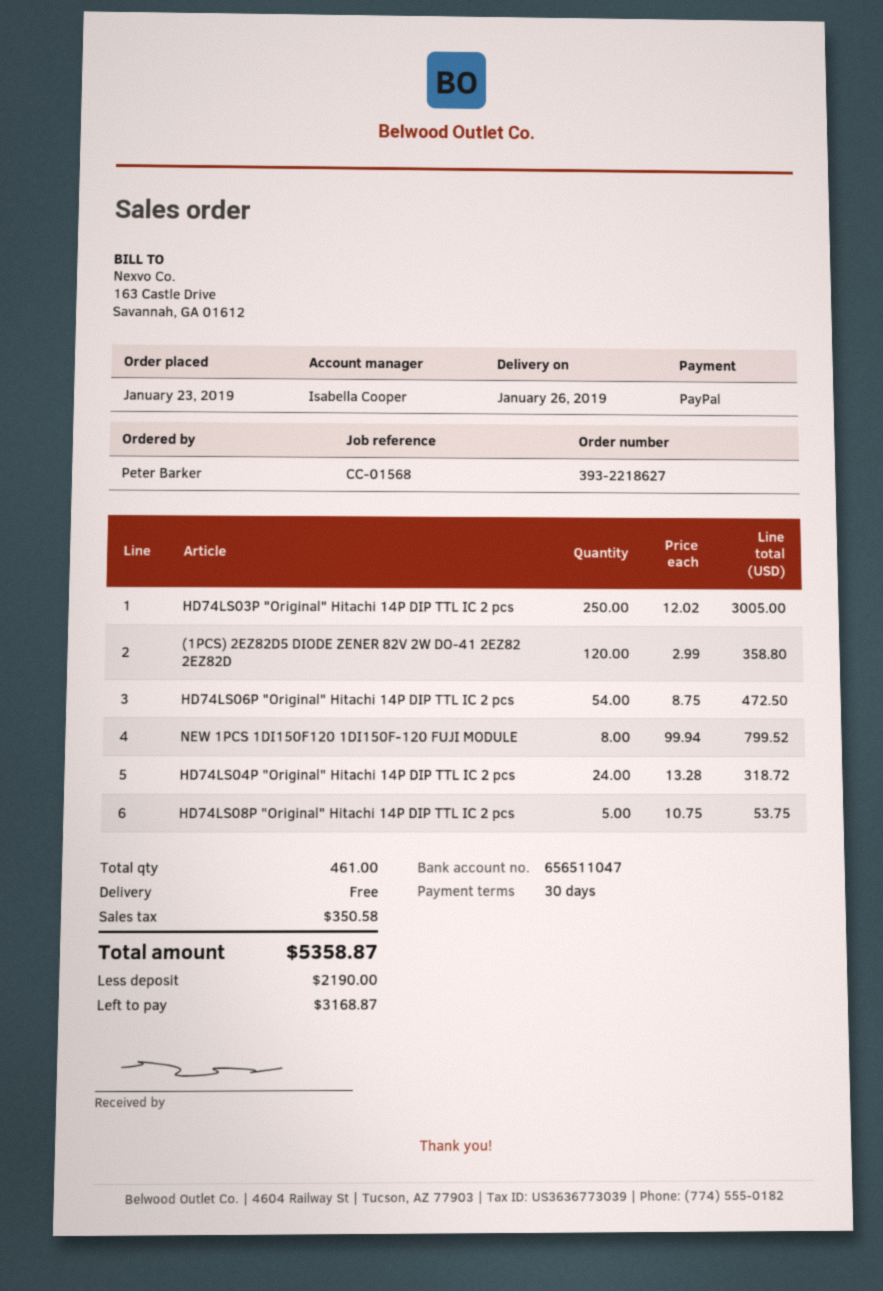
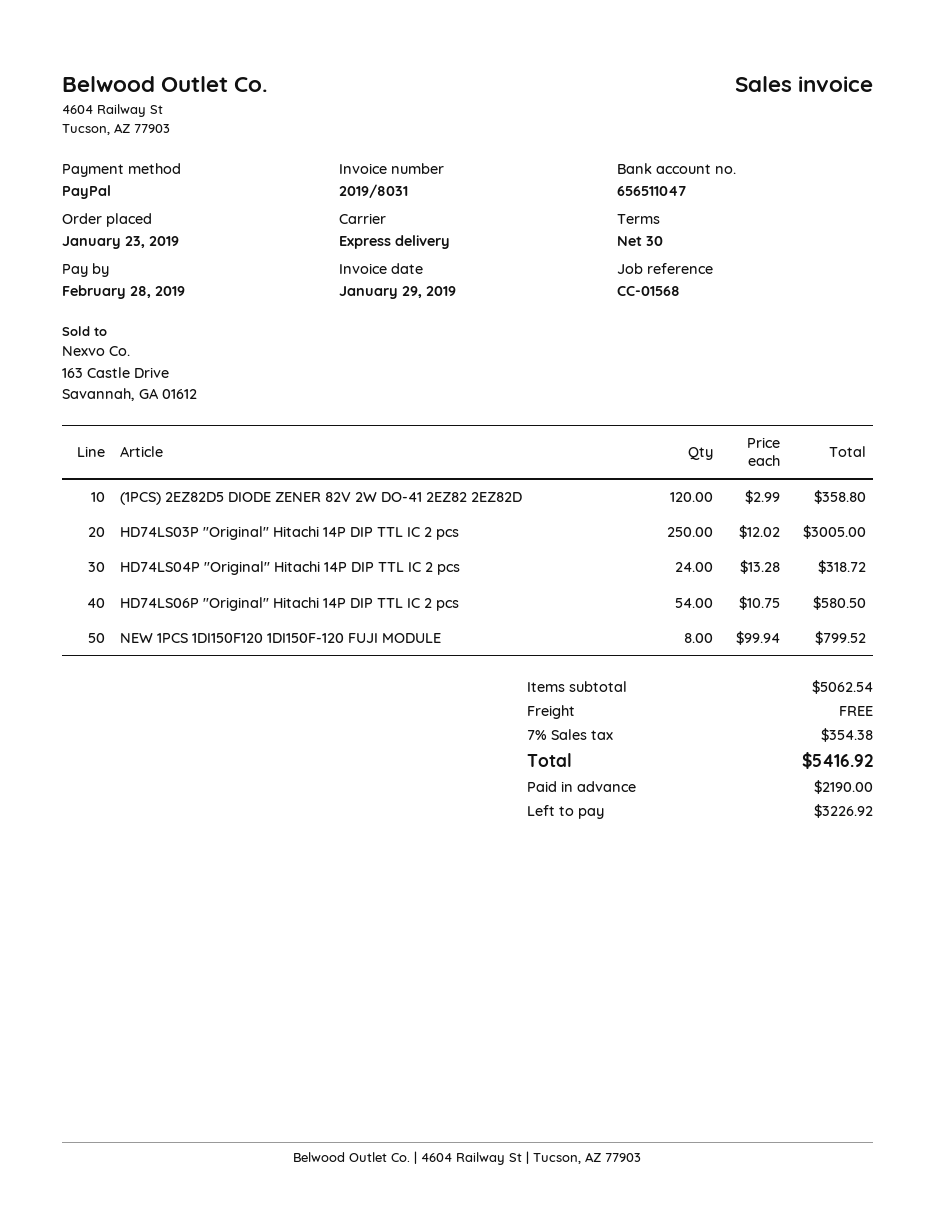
HD74LS06P "Original" Hitachi 14P DIP TTL IC 2 pcs: 54 x 8.75 = 472.50 -> 54 x 10.75 = 580.50
HD74LS08P "Original" Hitachi 14P DIP TTL IC 2 pcs: 5 x 10.75 = 53.75 -> none
tax: 350.58 -> 354.38
total: 5358.87 -> 5416.92
balance: 3168.87 -> 3226.92

